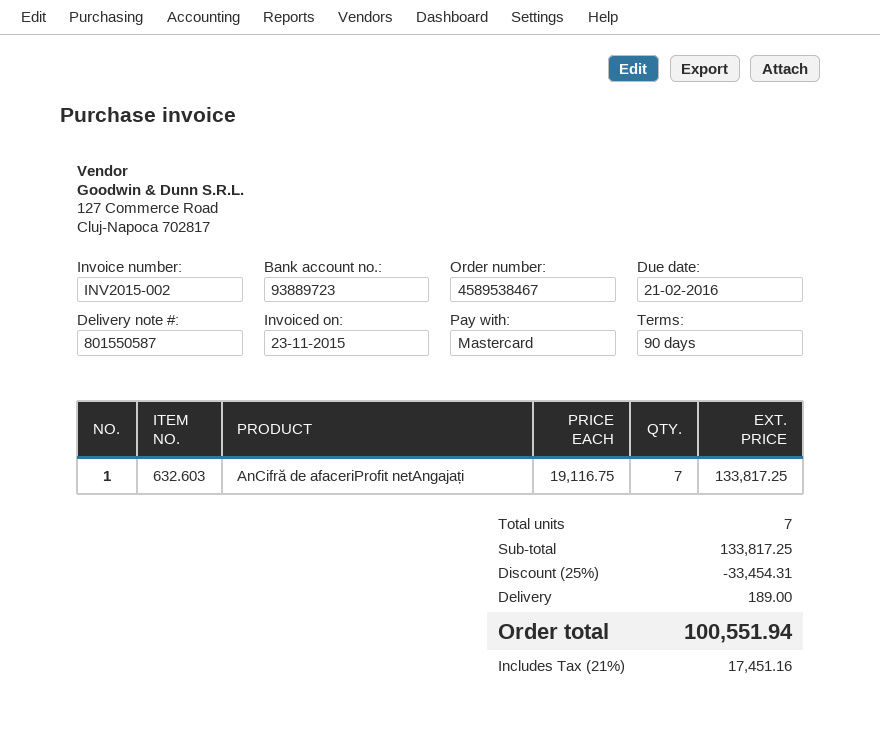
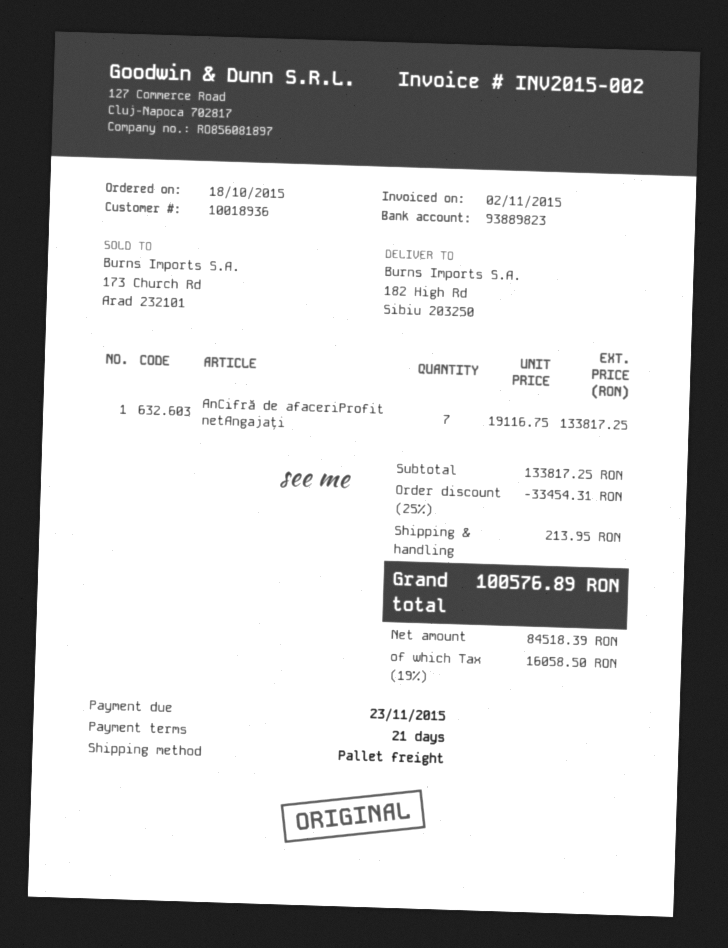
invoice date: 2015-11-23 -> 2015-11-02
payment terms: 90 days -> 21 days
due date: 2016-02-21 -> 2015-11-23
bank account: 93889723 -> 93889823
shipping: 189.00 -> 213.95
tax: 21% = 17451.16 -> 19% = 16058.50
total: 100551.94 -> 100576.89

